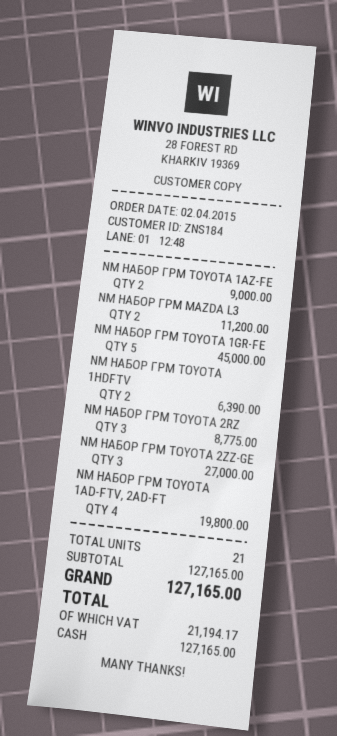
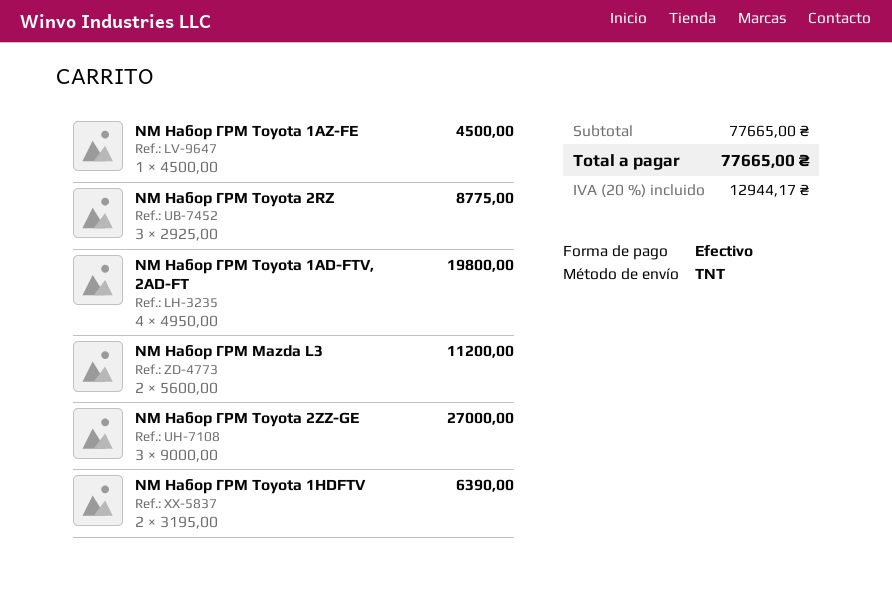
NM НАБОР ГРМ TOYOTA 1AZ-FE: 2 for 9000.00 -> 1 for 4500.00
NM НАБОР ГРМ TOYOTA 1GR-FE: 5 for 45000.00 -> none
subtotal: 127165.00 -> 77665.00
tax: 21194.17 -> 12944.17
total: 127165.00 -> 77665.00

